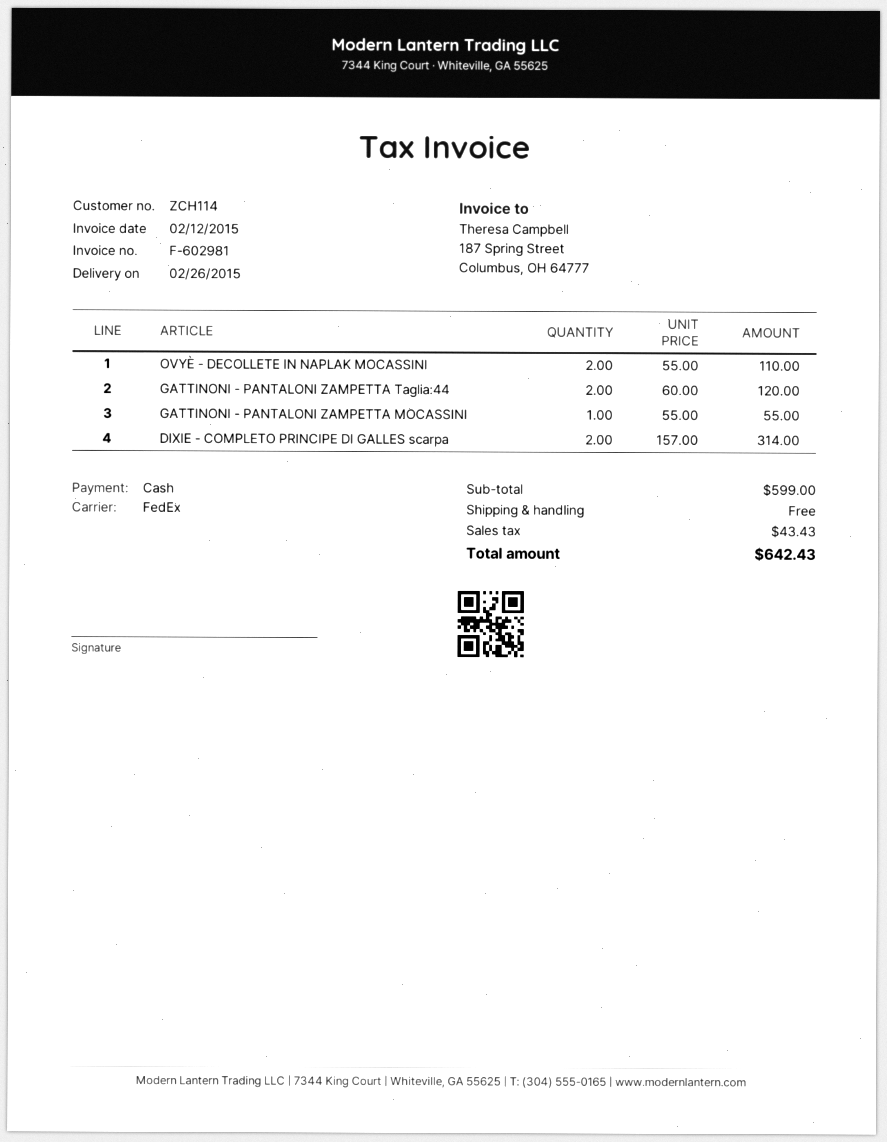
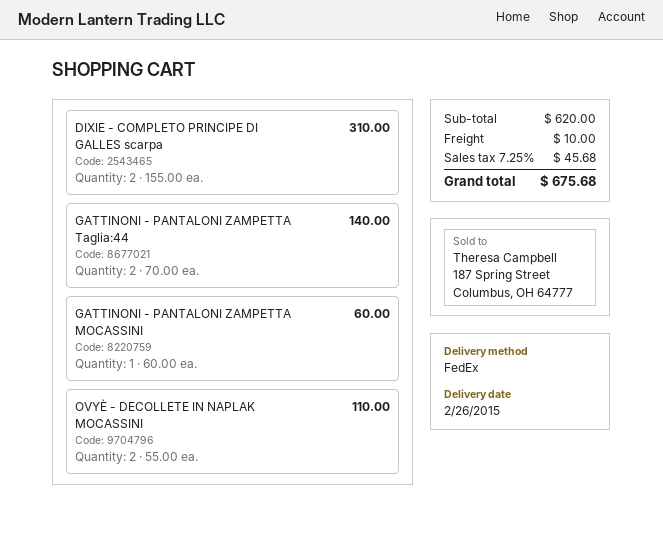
GATTINONI - PANTALONI ZAMPETTA Taglia:44: 2 x 60.00 = 120.00 -> 2 x 70.00 = 140.00
GATTINONI - PANTALONI ZAMPETTA MOCASSINI: 1 x 55.00 = 55.00 -> 1 x 60.00 = 60.00
DIXIE - COMPLETO PRINCIPE DI GALLES scarpa: 2 x 157.00 = 314.00 -> 2 x 155.00 = 310.00
subtotal: 599.00 -> 620.00
shipping: 0.00 -> 10.00
tax: 43.43 -> 45.68
total: 642.43 -> 675.68

